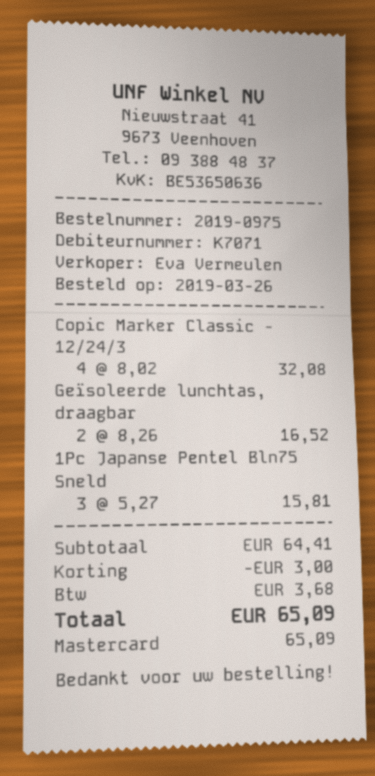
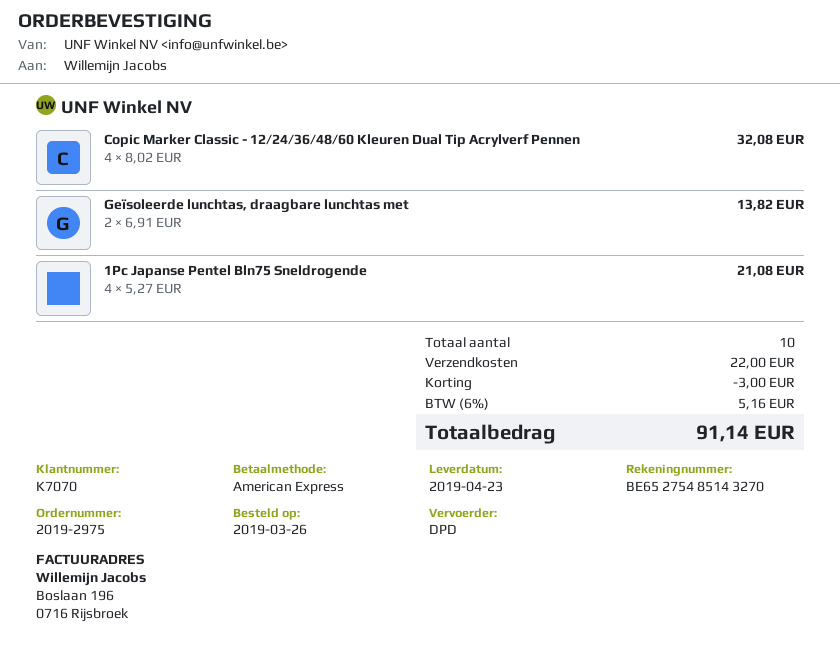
order number: 2019-0975 -> 2019-2975
customer number: K7071 -> K7070
payment method: Mastercard -> American Express
Geïsoleerde lunchtas, draagbar: 2 x 8.26 = 16.52 -> 2 x 6.91 = 13.82
1Pc Japanse Pentel Bln75 Sneld: 3 x 5.27 = 15.81 -> 4 x 5.27 = 21.08
shipping: none -> 22.00
tax: 3.68 -> 5.16
total: 65.09 -> 91.14

